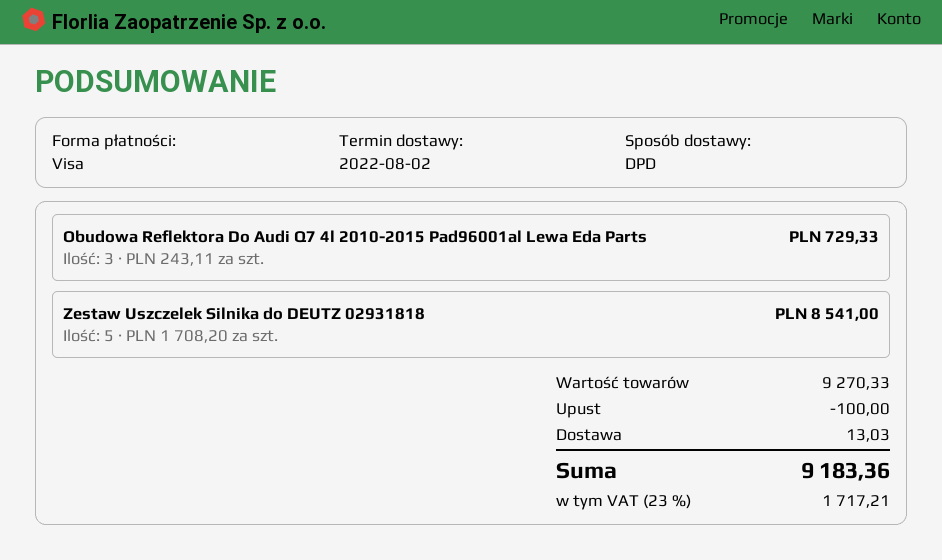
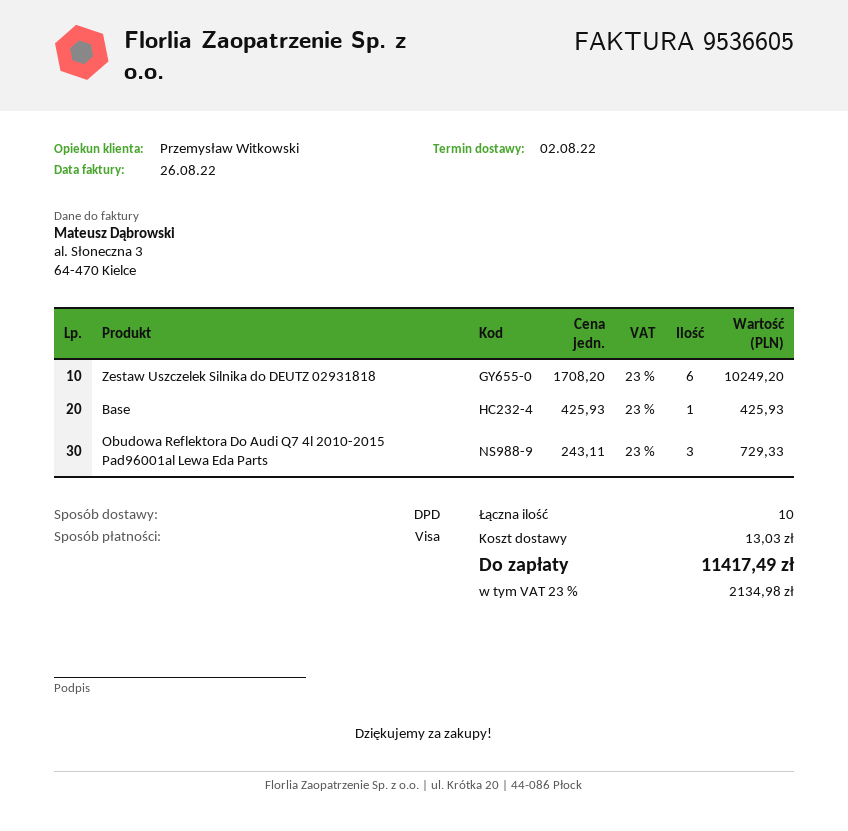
Zestaw Uszczelek Silnika do DEUTZ 02931818: 5 x 1708.20 = 8541.00 -> 6 x 1708.20 = 10249.20
Base: none -> 1 x 425.93 = 425.93
discount: 100.00 -> none
tax: 23% = 1717.21 -> 23% = 2134.98
total: 9183.36 -> 11417.49

